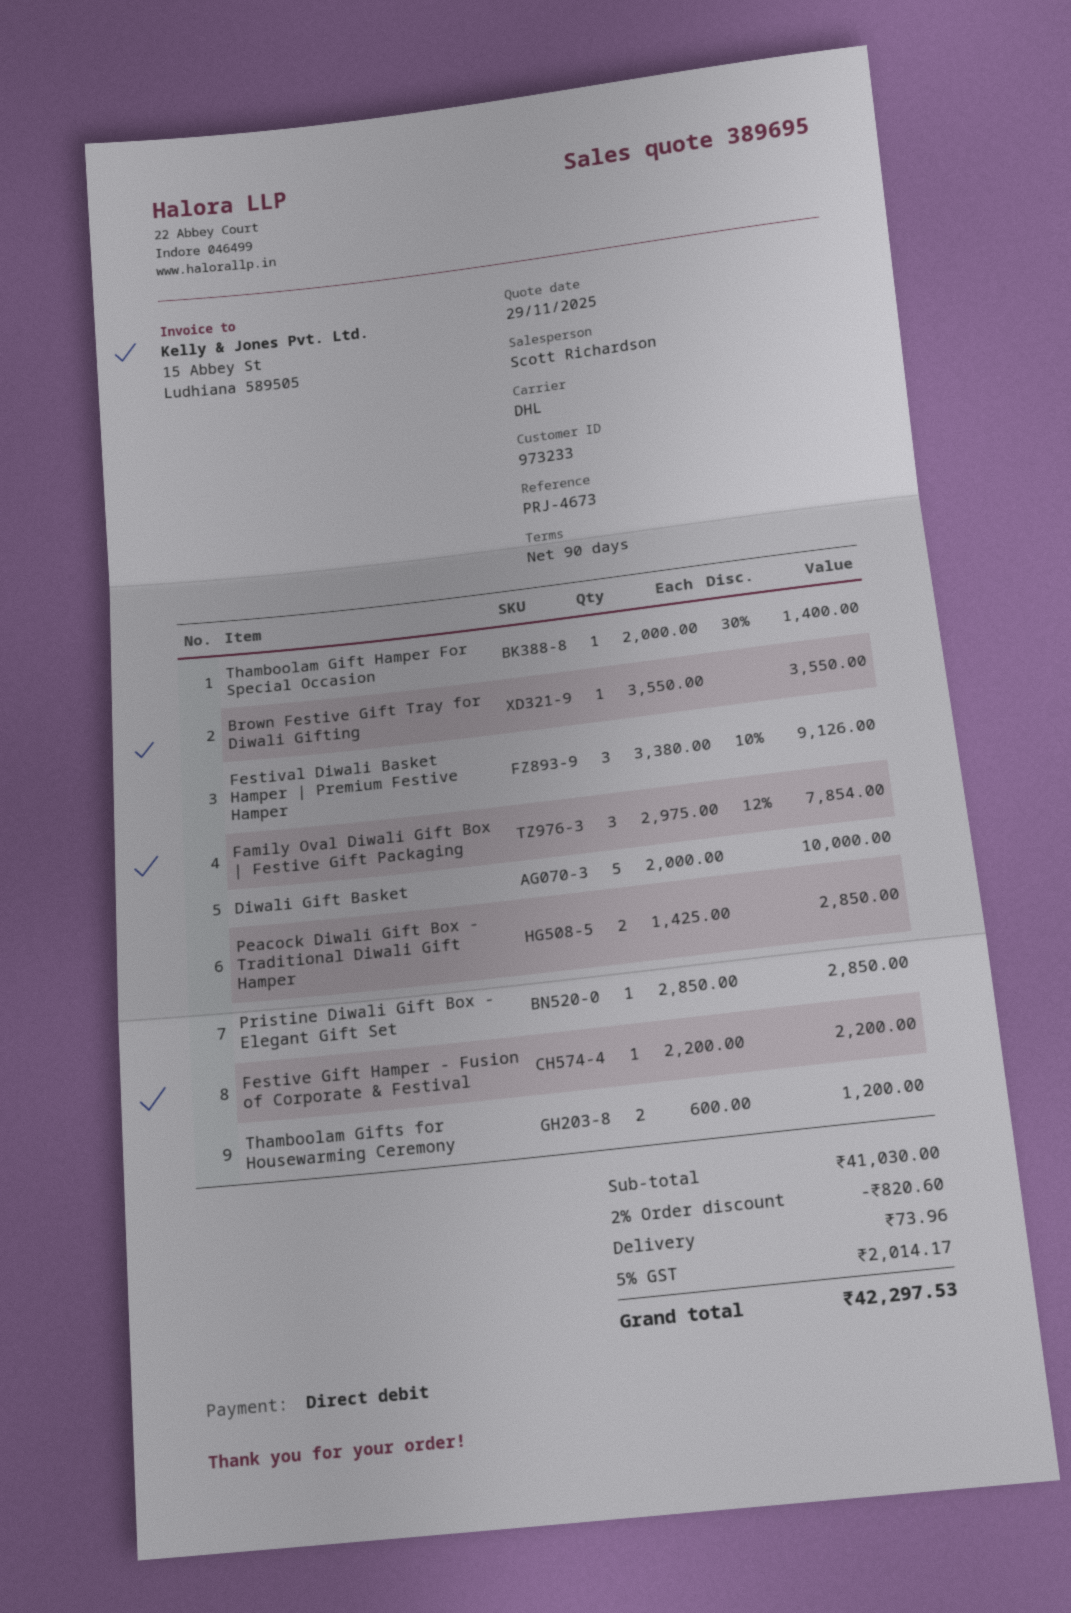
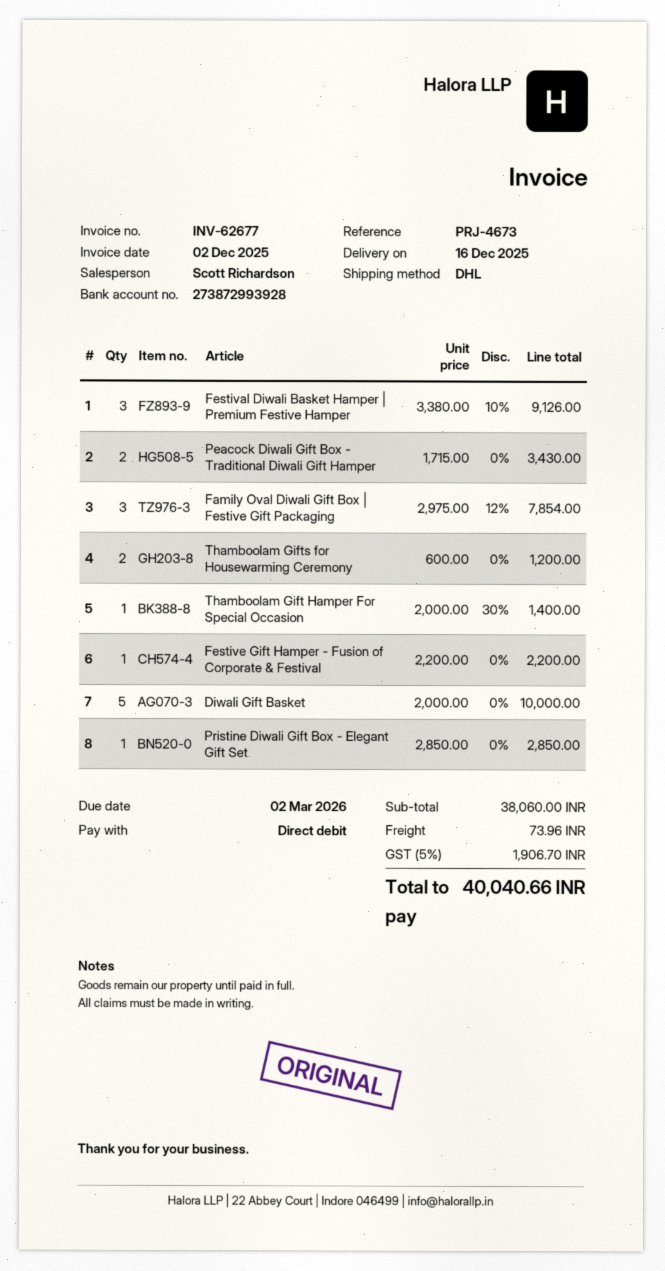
Brown Festive Gift Tray for Diwali Gifting: 1 x 3550.00 = 3550.00 -> none
Peacock Diwali Gift Box - Traditional Diwali Gift Hamper: 2 x 1425.00 = 2850.00 -> 2 x 1715.00 = 3430.00
subtotal: 41030.00 -> 38060.00
discount: 2% = 820.60 -> none
tax: 5% = 2014.17 -> 5% = 1906.70
total: 42297.53 -> 40040.66

